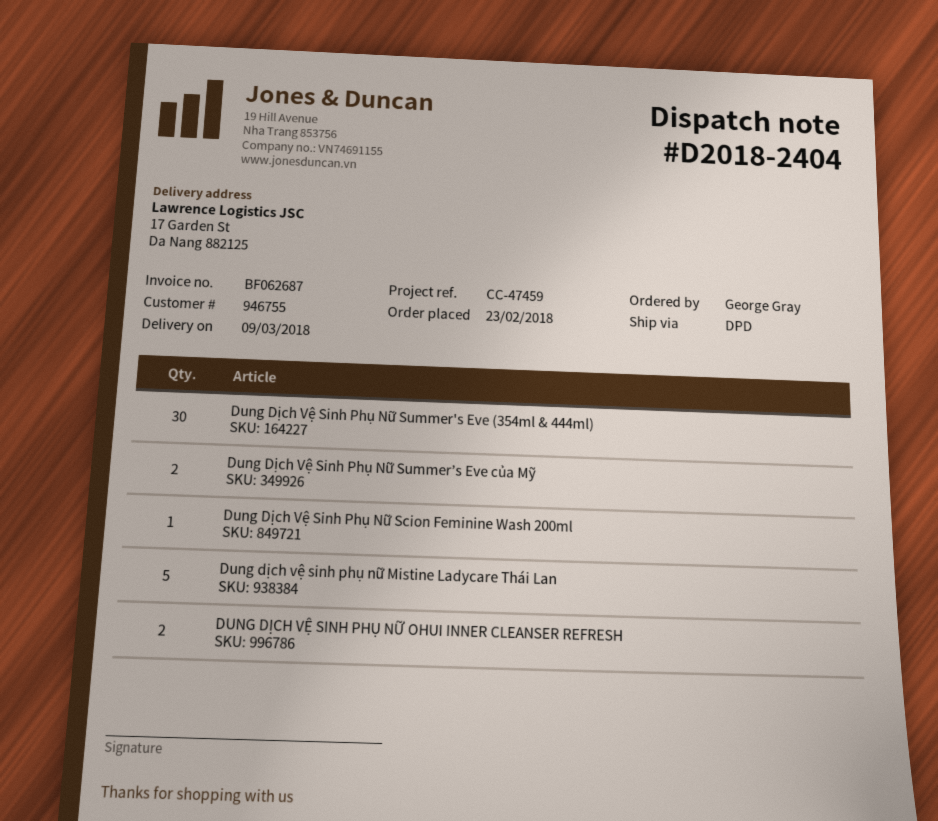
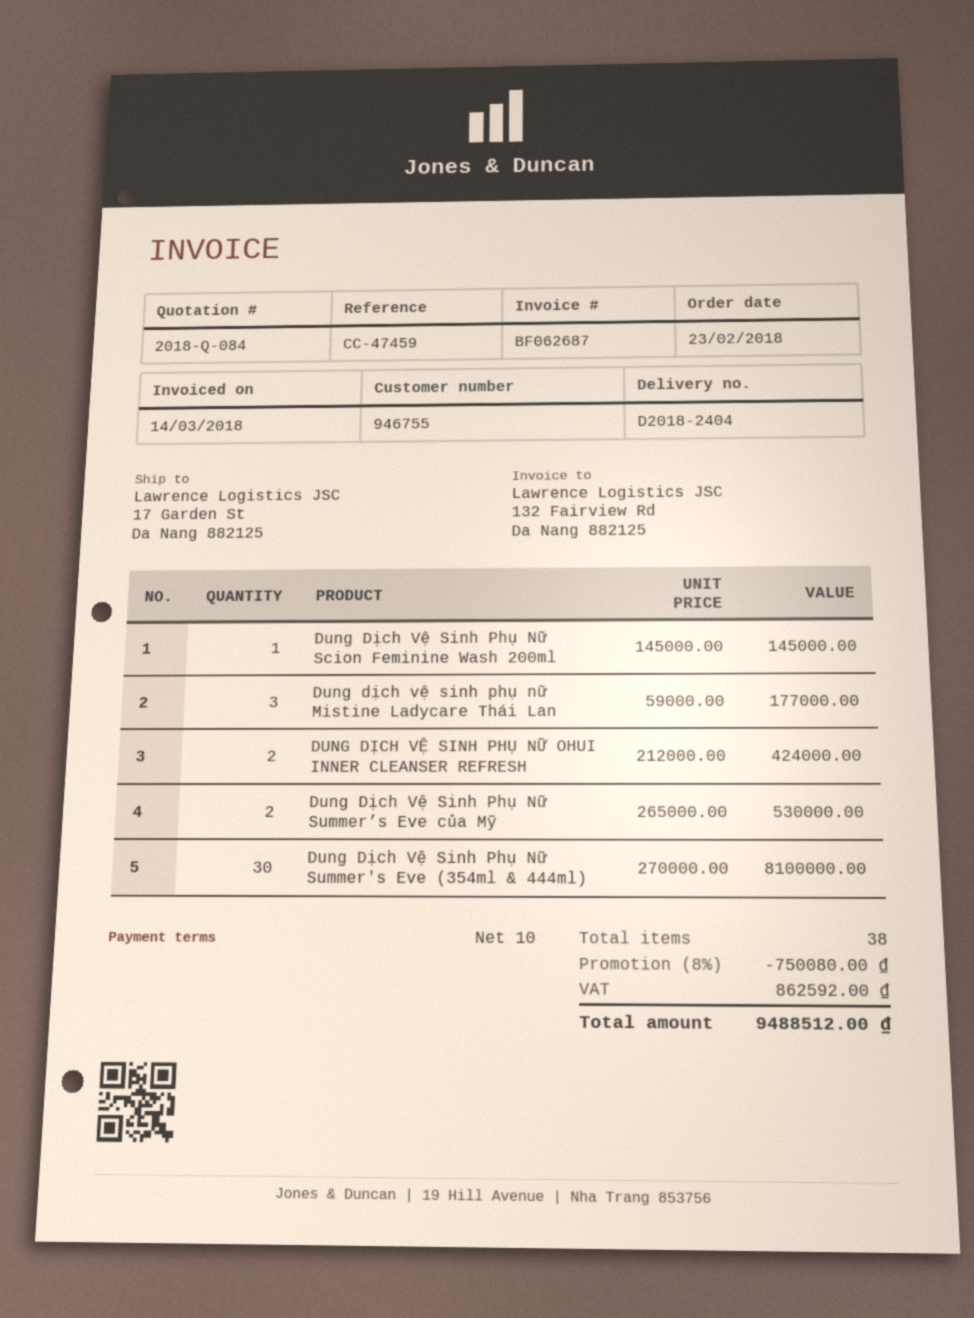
Dung dịch vệ sinh phụ nữ Mistine Ladycare Thái Lan: 5 -> 3

